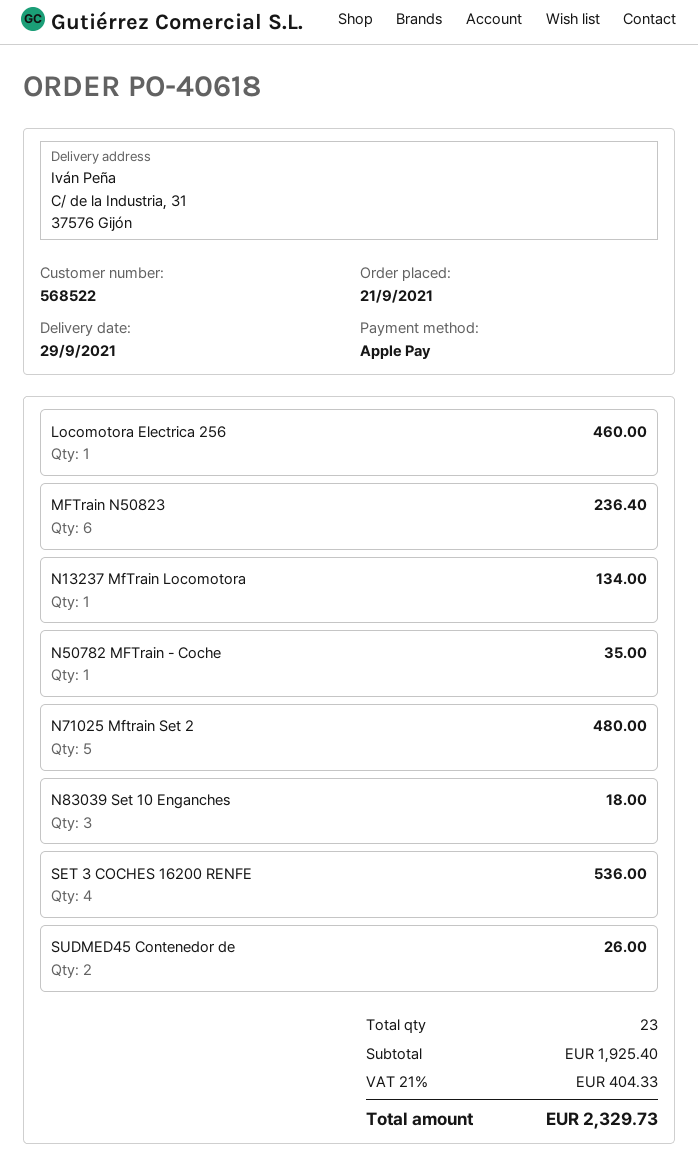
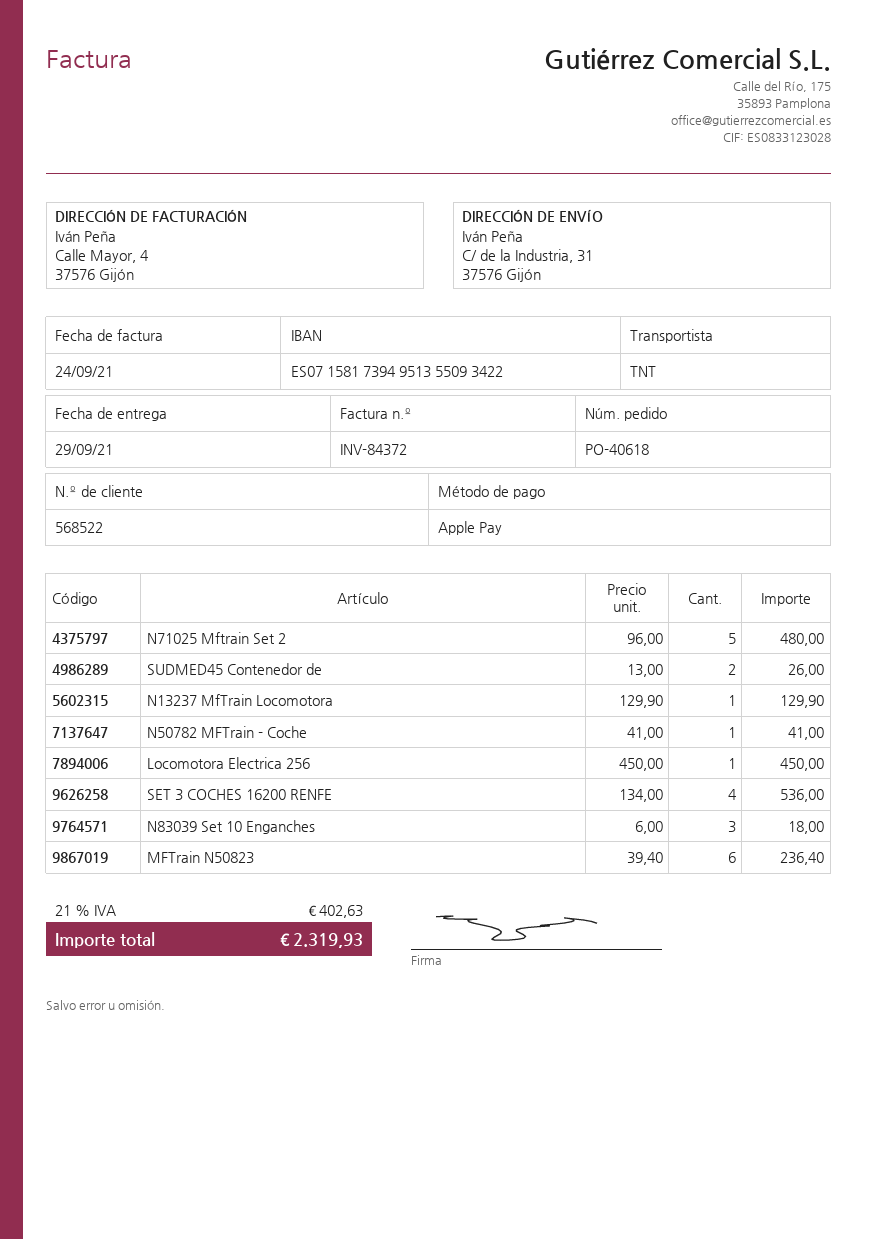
Locomotora Electrica 256: 1 for 460.00 -> 1 for 450.00
N13237 MfTrain Locomotora: 1 for 134.00 -> 1 for 129.90
N50782 MFTrain - Coche: 1 for 35.00 -> 1 for 41.00
tax: 21% = 404.33 -> 21% = 402.63
total: 2329.73 -> 2319.93

